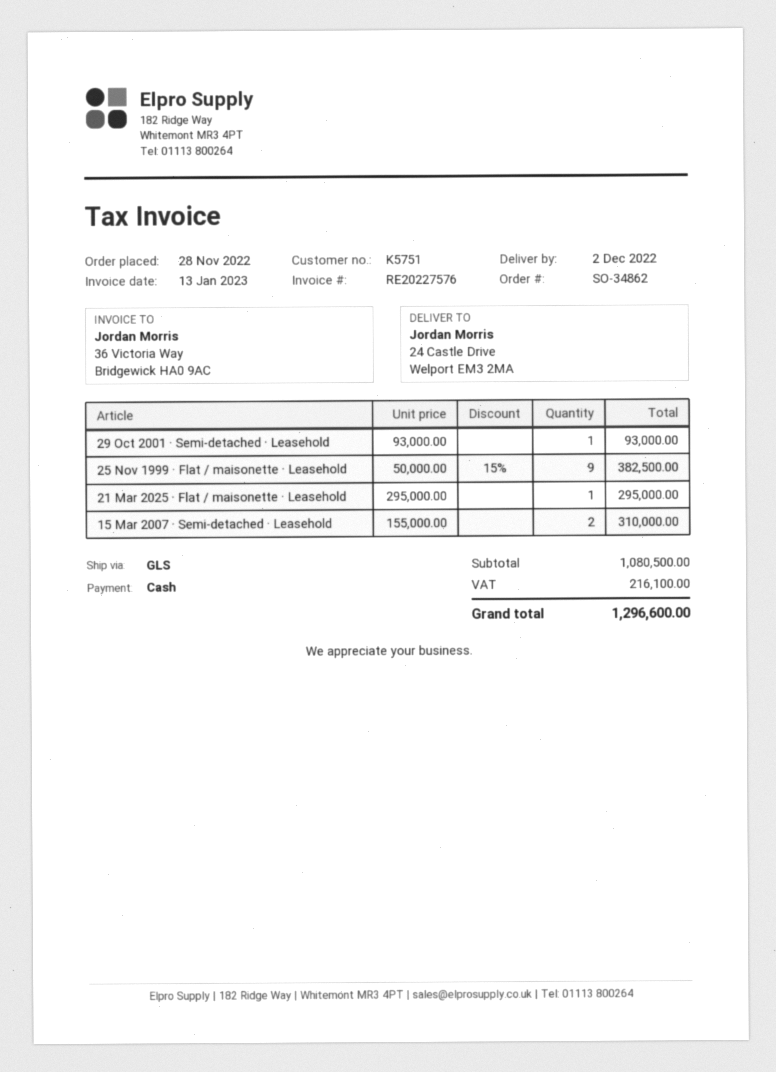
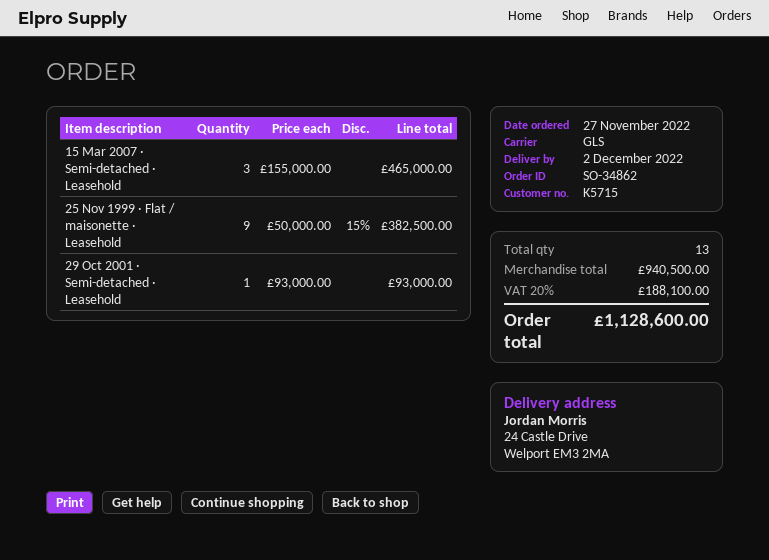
order date: 2022-11-28 -> 2022-11-27
customer number: K5751 -> K5715
21 Mar 2025 · Flat / maisonette · Leasehold: 1 x 295000.00 = 295000.00 -> none
15 Mar 2007 · Semi-detached · Leasehold: 2 x 155000.00 = 310000.00 -> 3 x 155000.00 = 465000.00
subtotal: 1080500.00 -> 940500.00
tax: 216100.00 -> 188100.00
total: 1296600.00 -> 1128600.00

